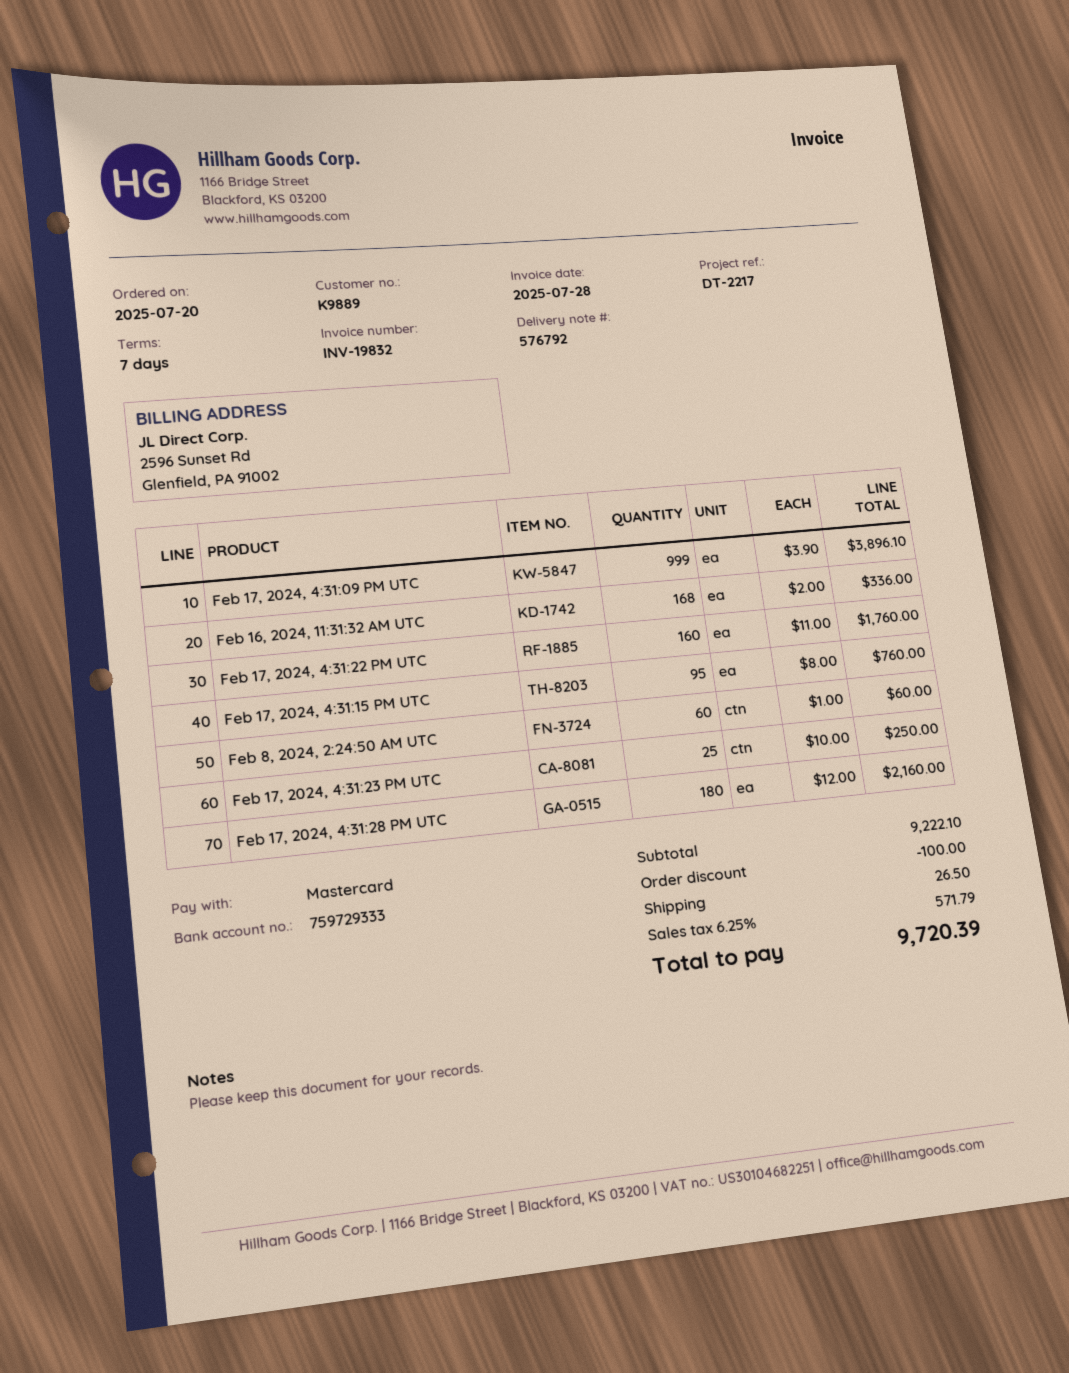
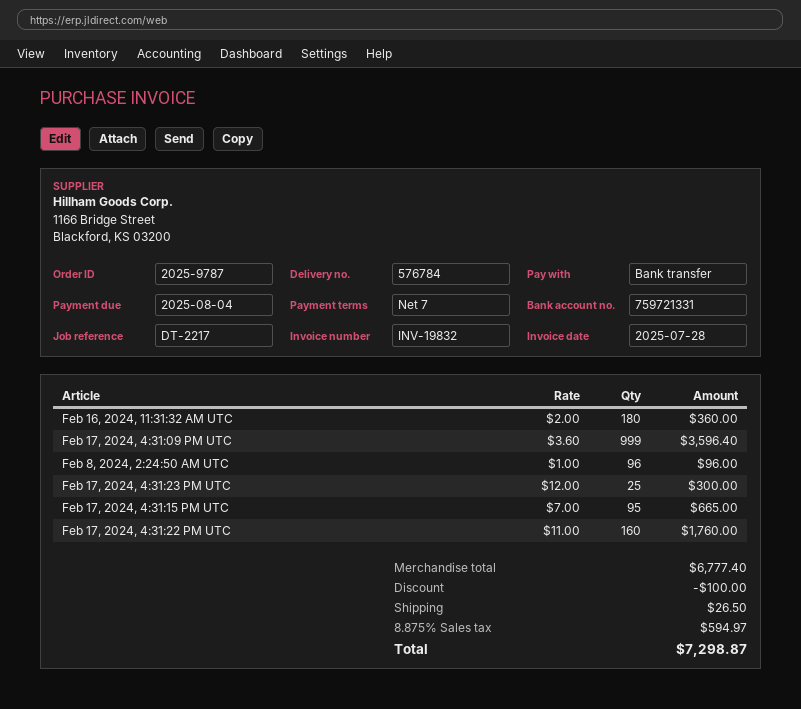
delivery note number: 576792 -> 576784
payment method: Mastercard -> bank transfer
bank account: 759729333 -> 759721331
Feb 17, 2024, 4:31:09 PM UTC: 999 x 3.90 = 3896.10 -> 999 x 3.60 = 3596.40
Feb 16, 2024, 11:31:32 AM UTC: 168 x 2.00 = 336.00 -> 180 x 2.00 = 360.00
Feb 17, 2024, 4:31:15 PM UTC: 95 x 8.00 = 760.00 -> 95 x 7.00 = 665.00
Feb 8, 2024, 2:24:50 AM UTC: 60 x 1.00 = 60.00 -> 96 x 1.00 = 96.00
Feb 17, 2024, 4:31:23 PM UTC: 25 x 10.00 = 250.00 -> 25 x 12.00 = 300.00
Feb 17, 2024, 4:31:28 PM UTC: 180 x 12.00 = 2160.00 -> none
subtotal: 9222.10 -> 6777.40
tax: 6.25% = 571.79 -> 8.875% = 594.97
total: 9720.39 -> 7298.87

